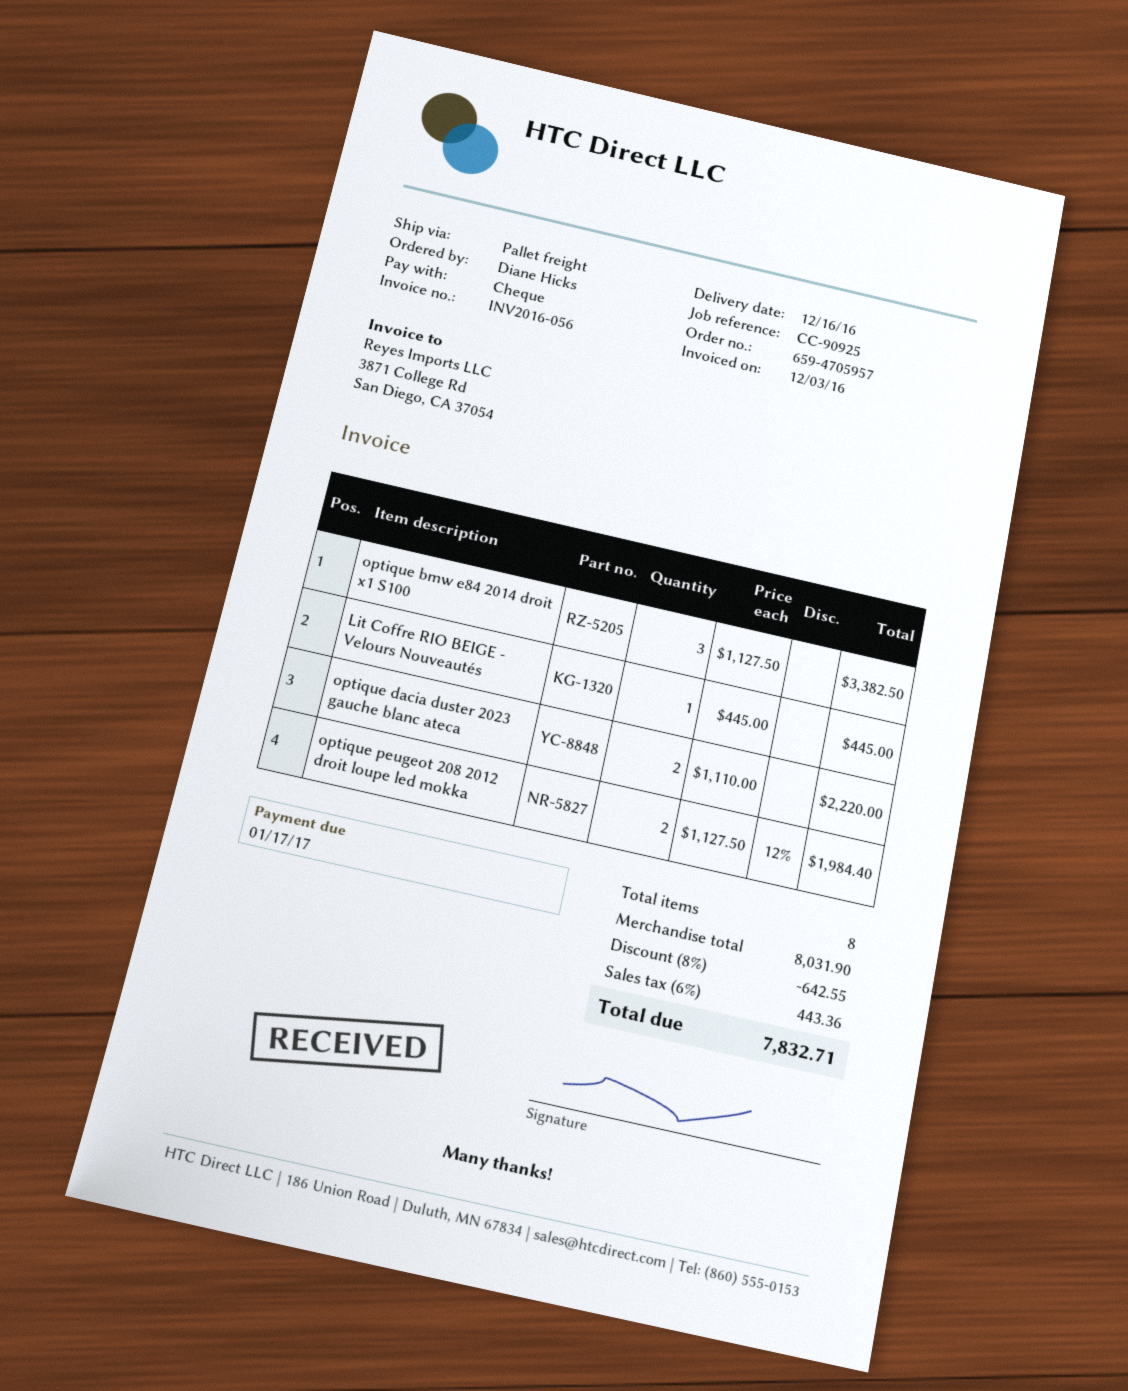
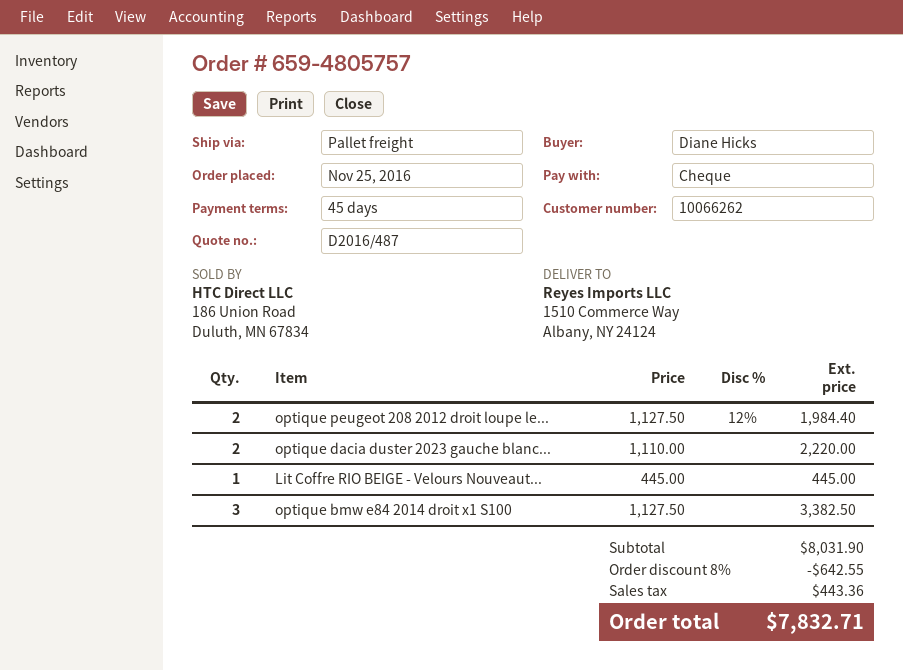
order number: 659-4705957 -> 659-4805757

